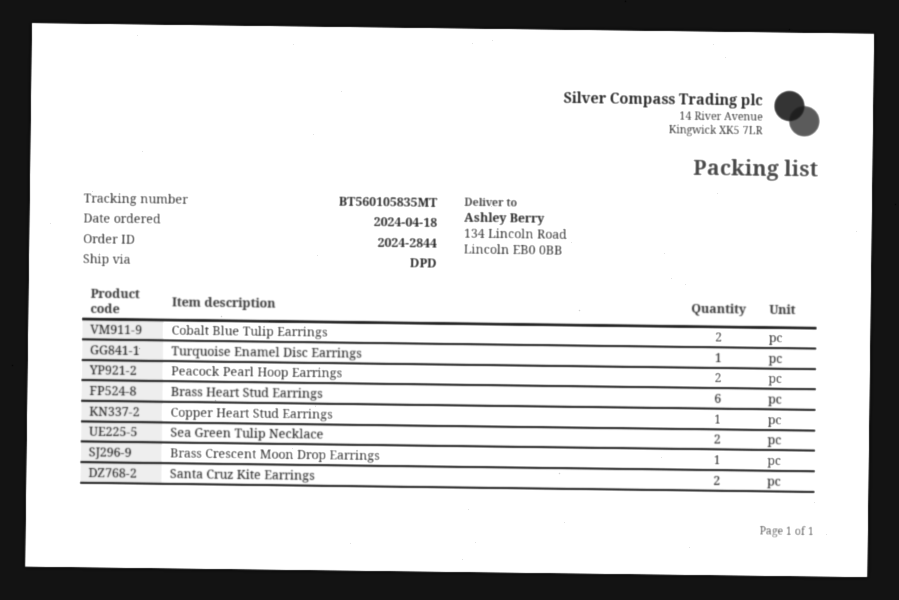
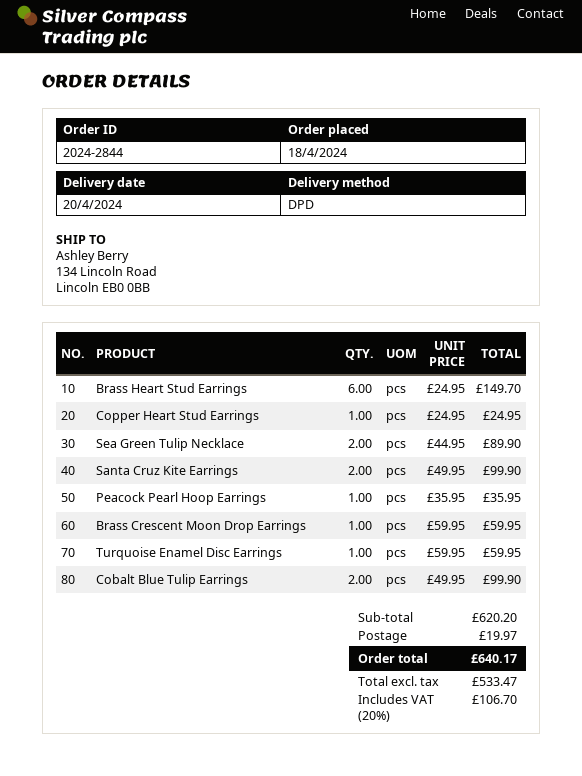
Peacock Pearl Hoop Earrings: 2 -> 1

